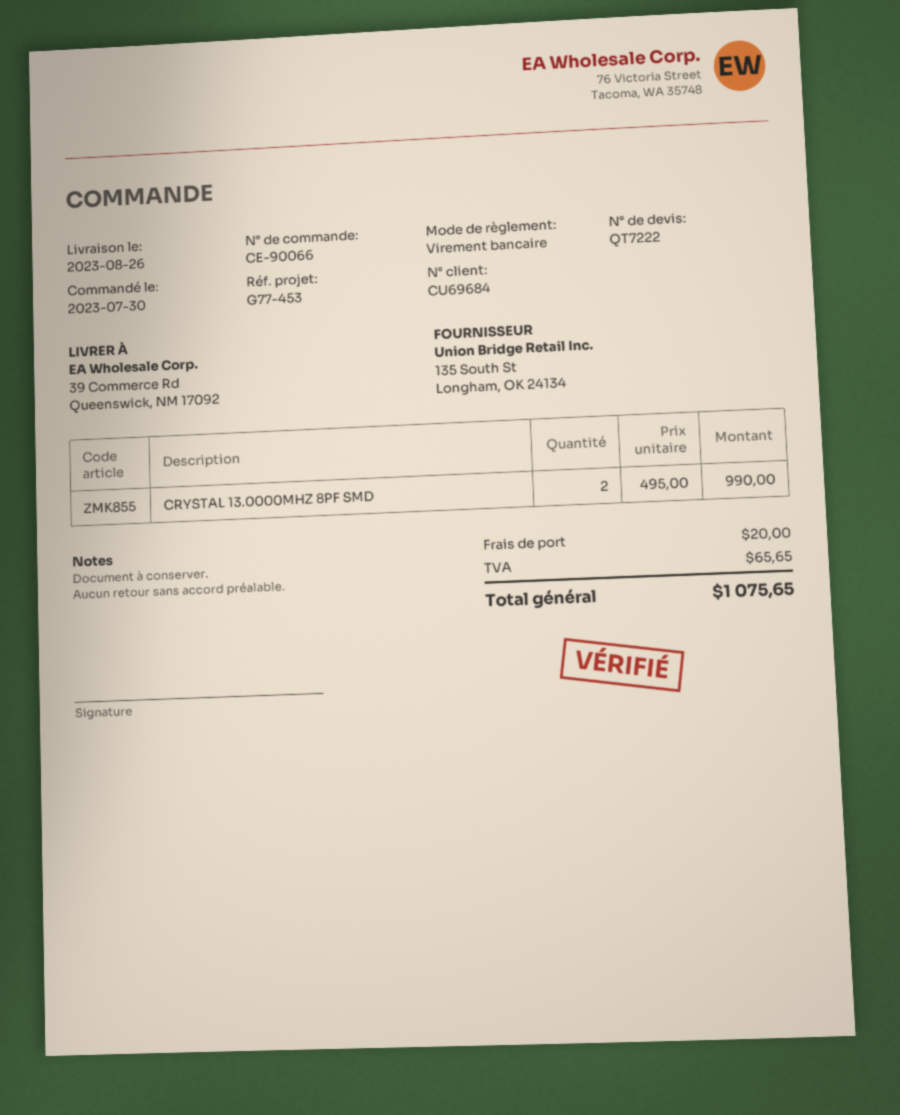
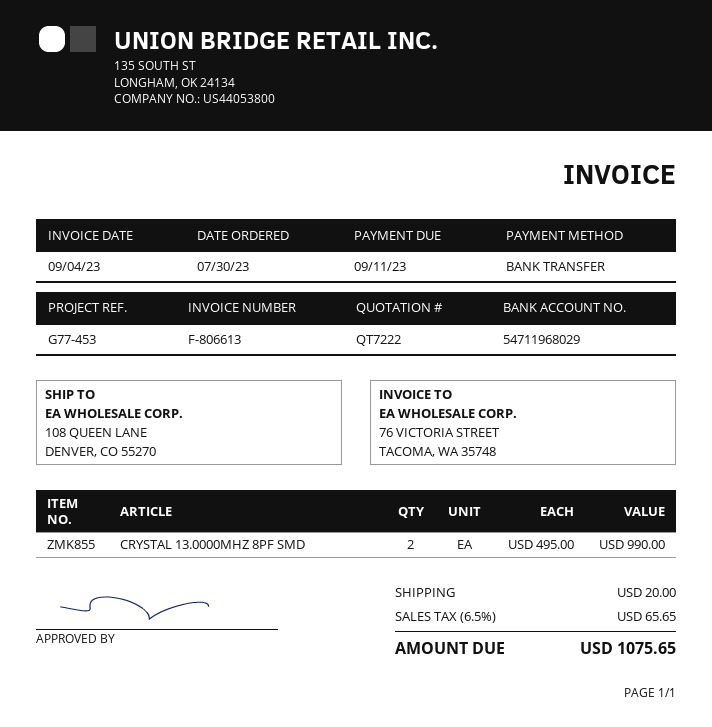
ship to: 39 Commerce Rd, Queenswick, NM 17092 -> 108 QUEEN LANE, DENVER, CO 55270

